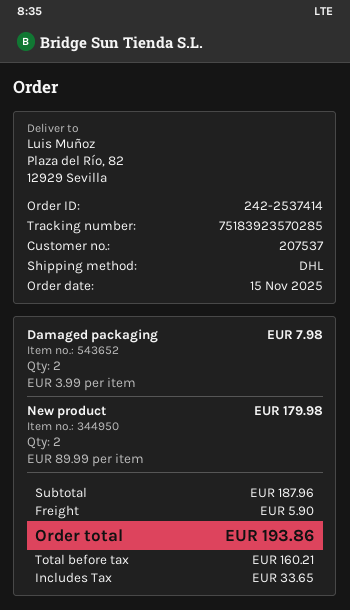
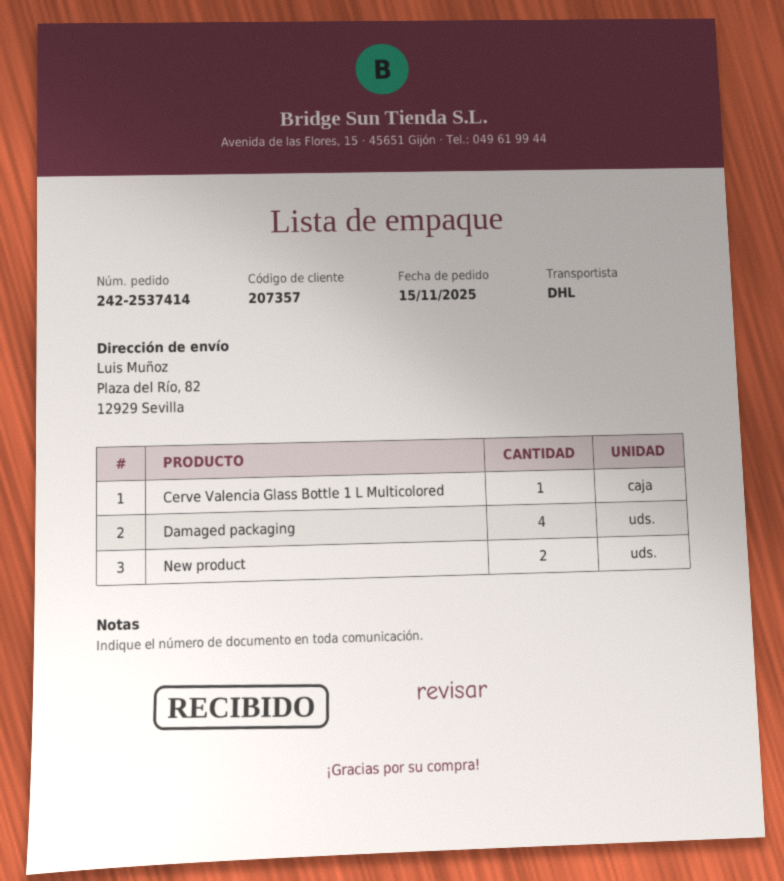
customer number: 207537 -> 207357
Damaged packaging: 2 -> 4
Cerve Valencia Glass Bottle 1 L Multicolored: none -> 1

